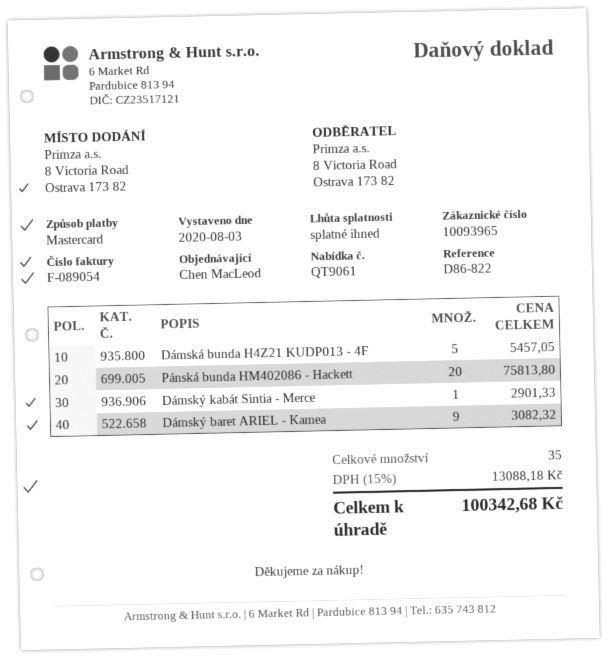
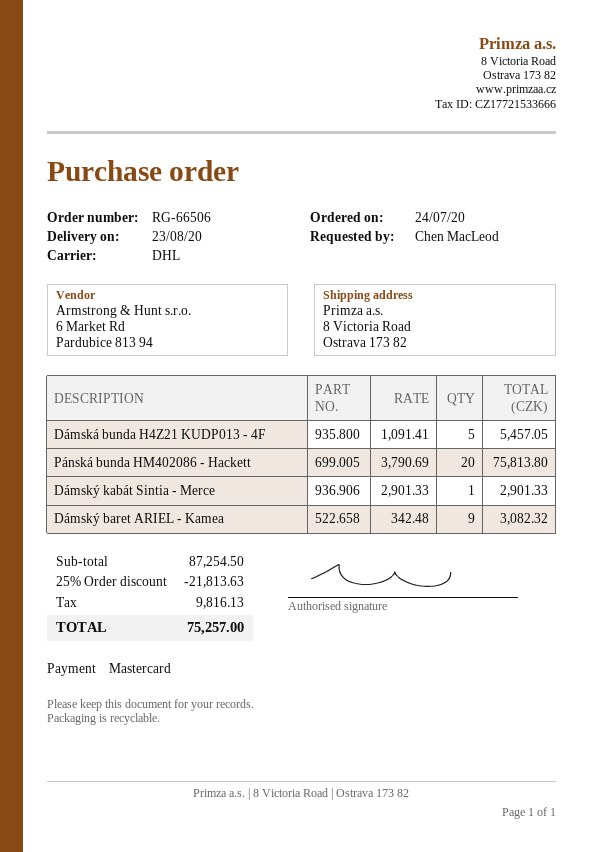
discount: none -> 25% = 21813.63
tax: 13088.18 -> 9816.13
total: 100342.68 -> 75257.00

